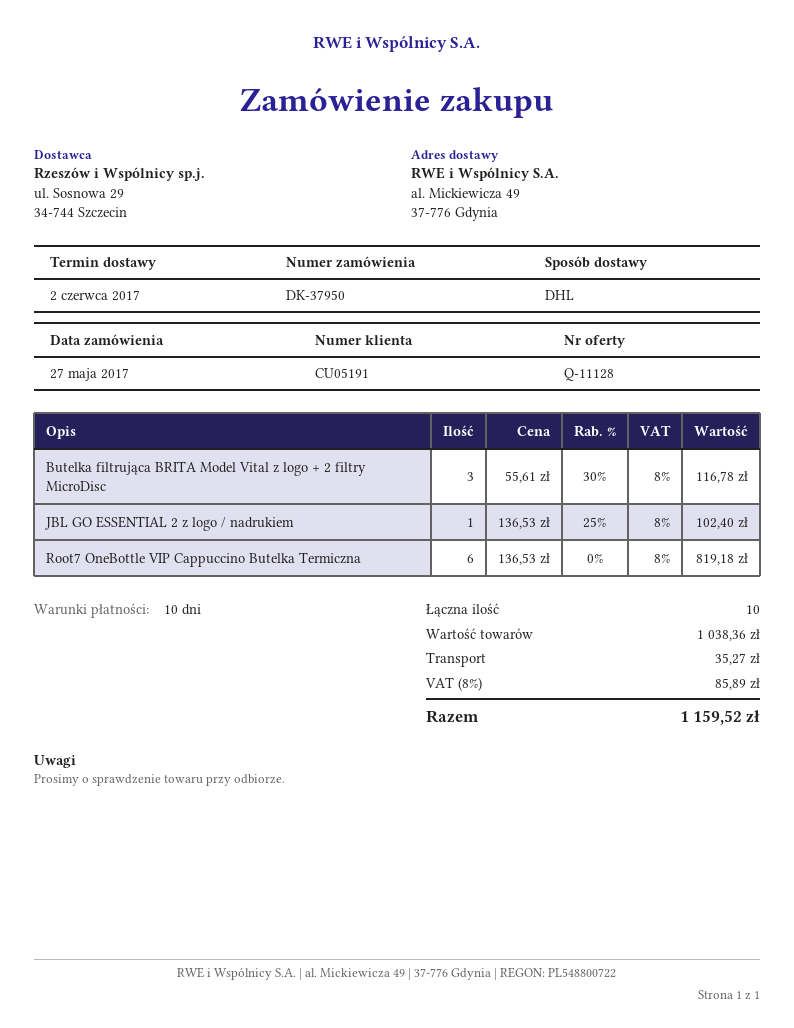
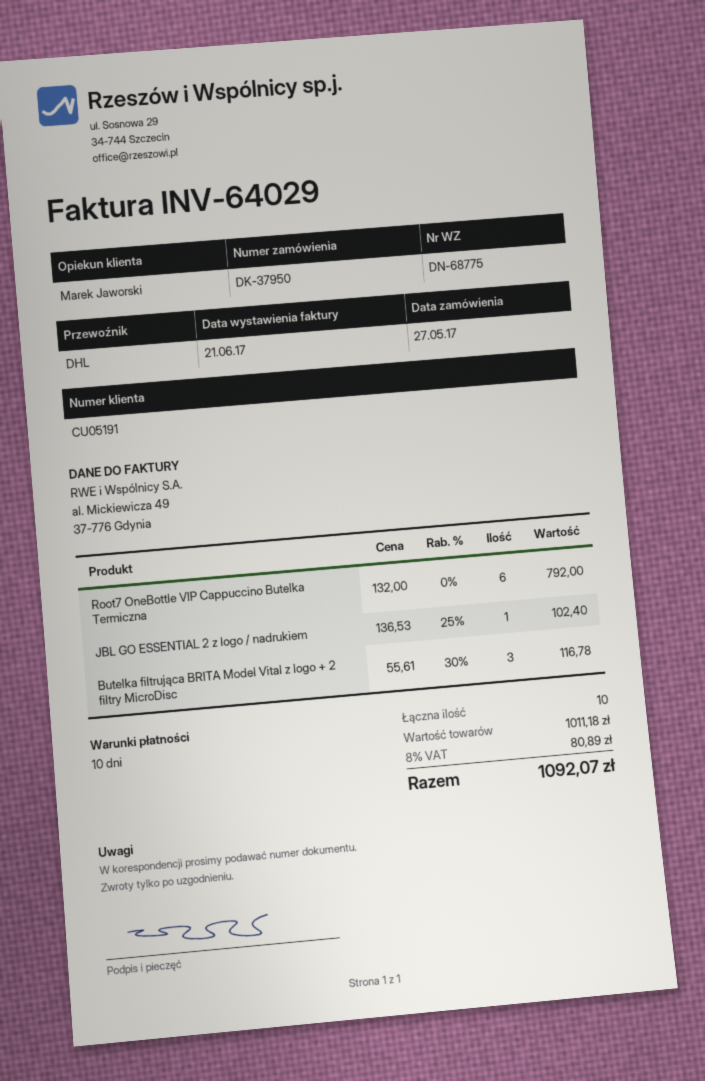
Root7 OneBottle VIP Cappuccino Butelka Termiczna: 6 x 136.53 = 819.18 -> 6 x 132.00 = 792.00
subtotal: 1038.36 -> 1011.18
shipping: 35.27 -> none
tax: 8% = 85.89 -> 8% = 80.89
total: 1159.52 -> 1092.07

